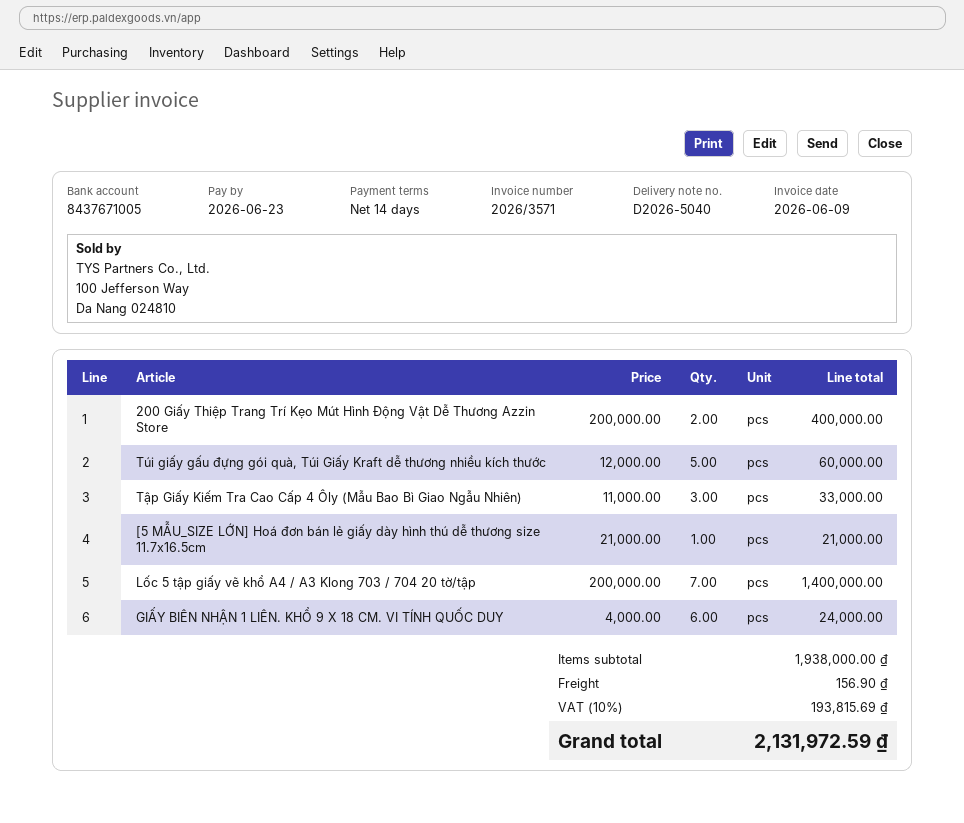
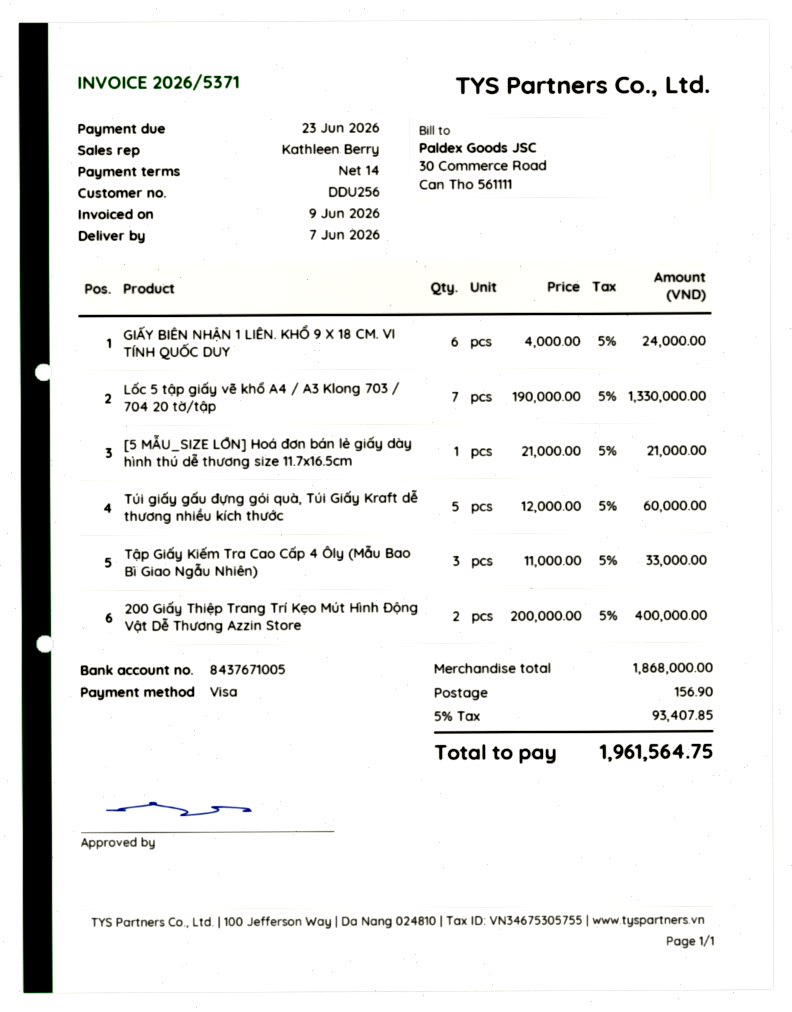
invoice number: 2026/3571 -> 2026/5371
Lốc 5 tập giấy vẽ khổ A4 / A3 Klong 703 / 704 20 tờ/tập: 7 x 200000.00 = 1400000.00 -> 7 x 190000.00 = 1330000.00
subtotal: 1938000.00 -> 1868000.00
tax: 10% = 193815.69 -> 5% = 93407.85
total: 2131972.59 -> 1961564.75

